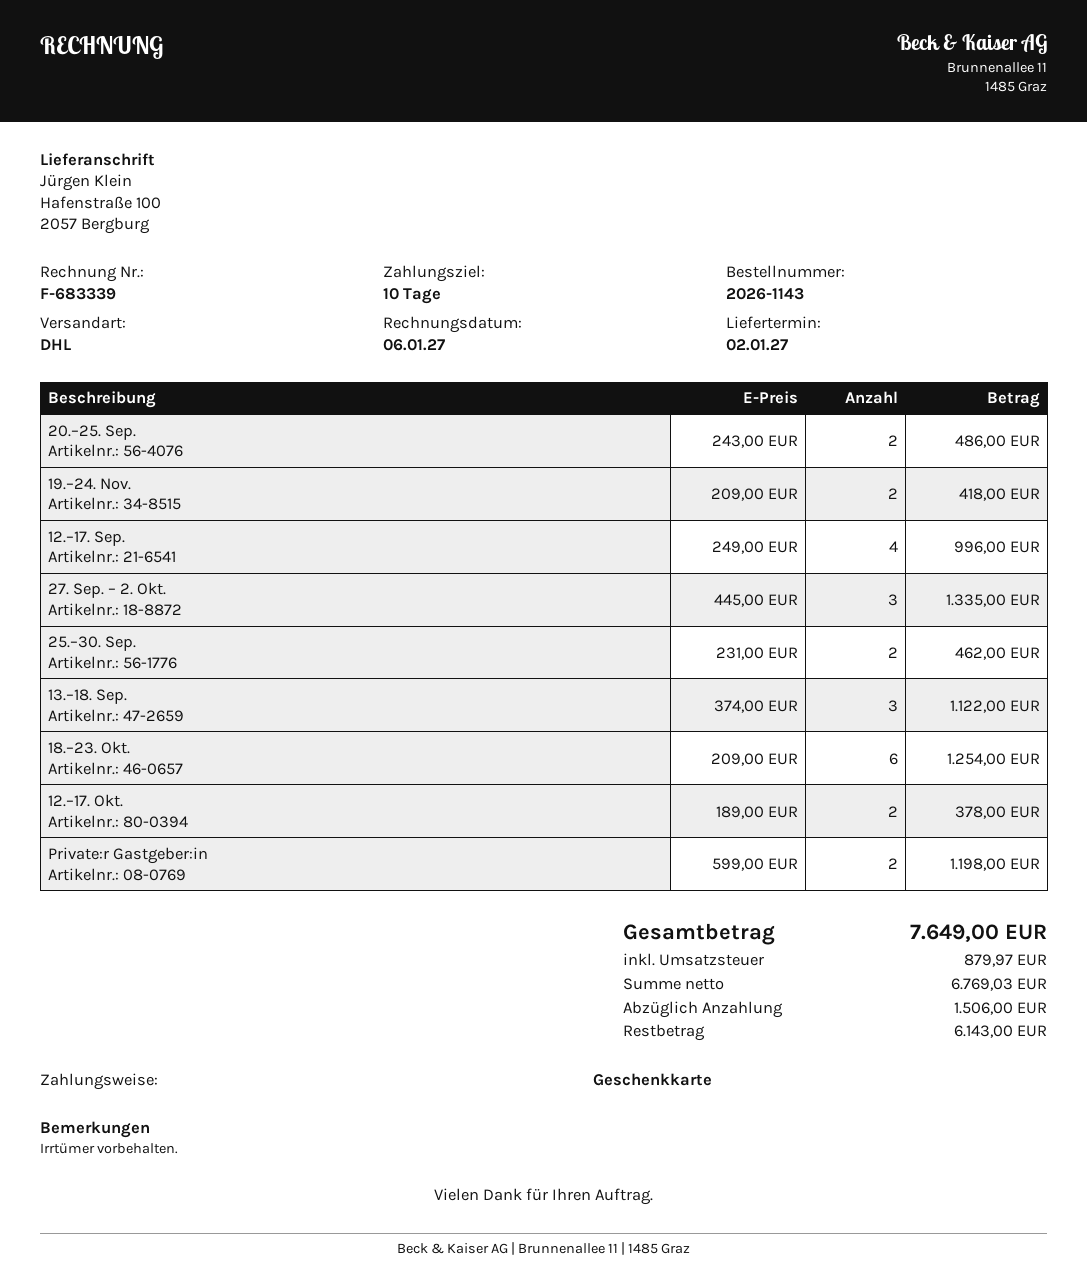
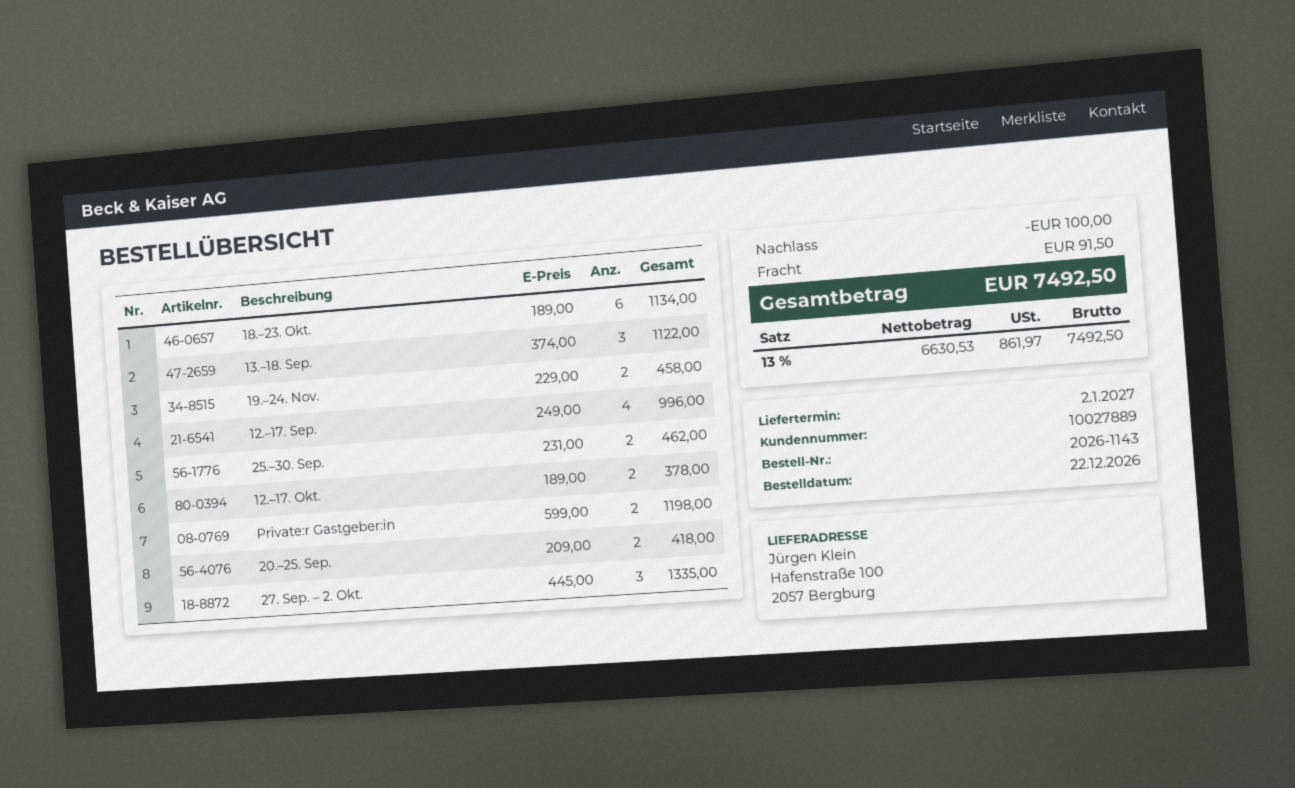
20.–25. Sep.: 2 x 243.00 = 486.00 -> 2 x 209.00 = 418.00
19.–24. Nov.: 2 x 209.00 = 418.00 -> 2 x 229.00 = 458.00
18.–23. Okt.: 6 x 209.00 = 1254.00 -> 6 x 189.00 = 1134.00
discount: none -> 100.00
shipping: none -> 91.50
net: 6769.03 -> 6630.53
tax: 879.97 -> 861.97
total: 7649.00 -> 7492.50

